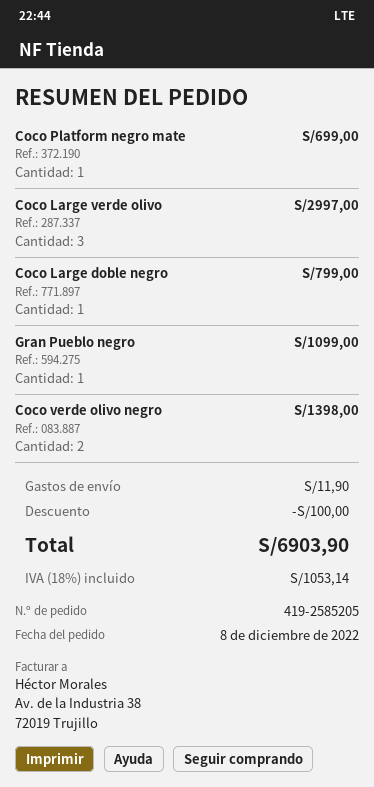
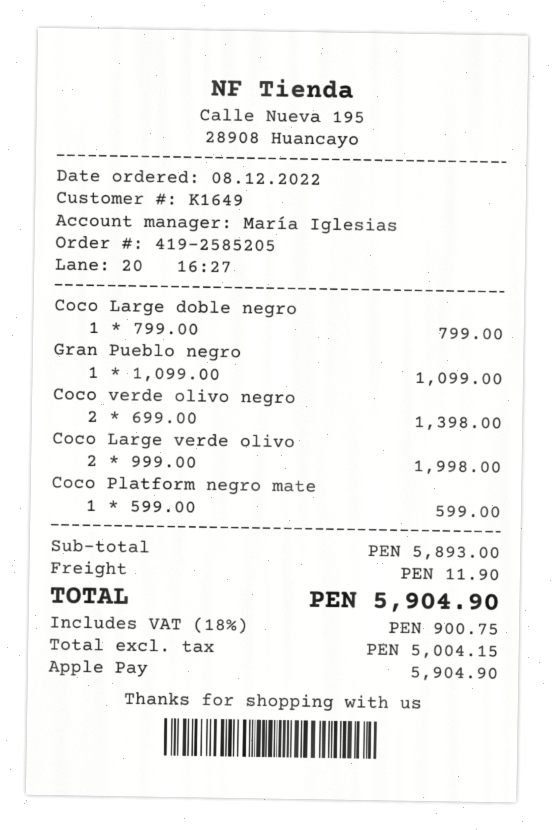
Coco Platform negro mate: 1 for 699.00 -> 1 for 599.00
Coco Large verde olivo: 3 for 2997.00 -> 2 for 1998.00
discount: 100.00 -> none
tax: 18% = 1053.14 -> 18% = 900.75
total: 6903.90 -> 5904.90

